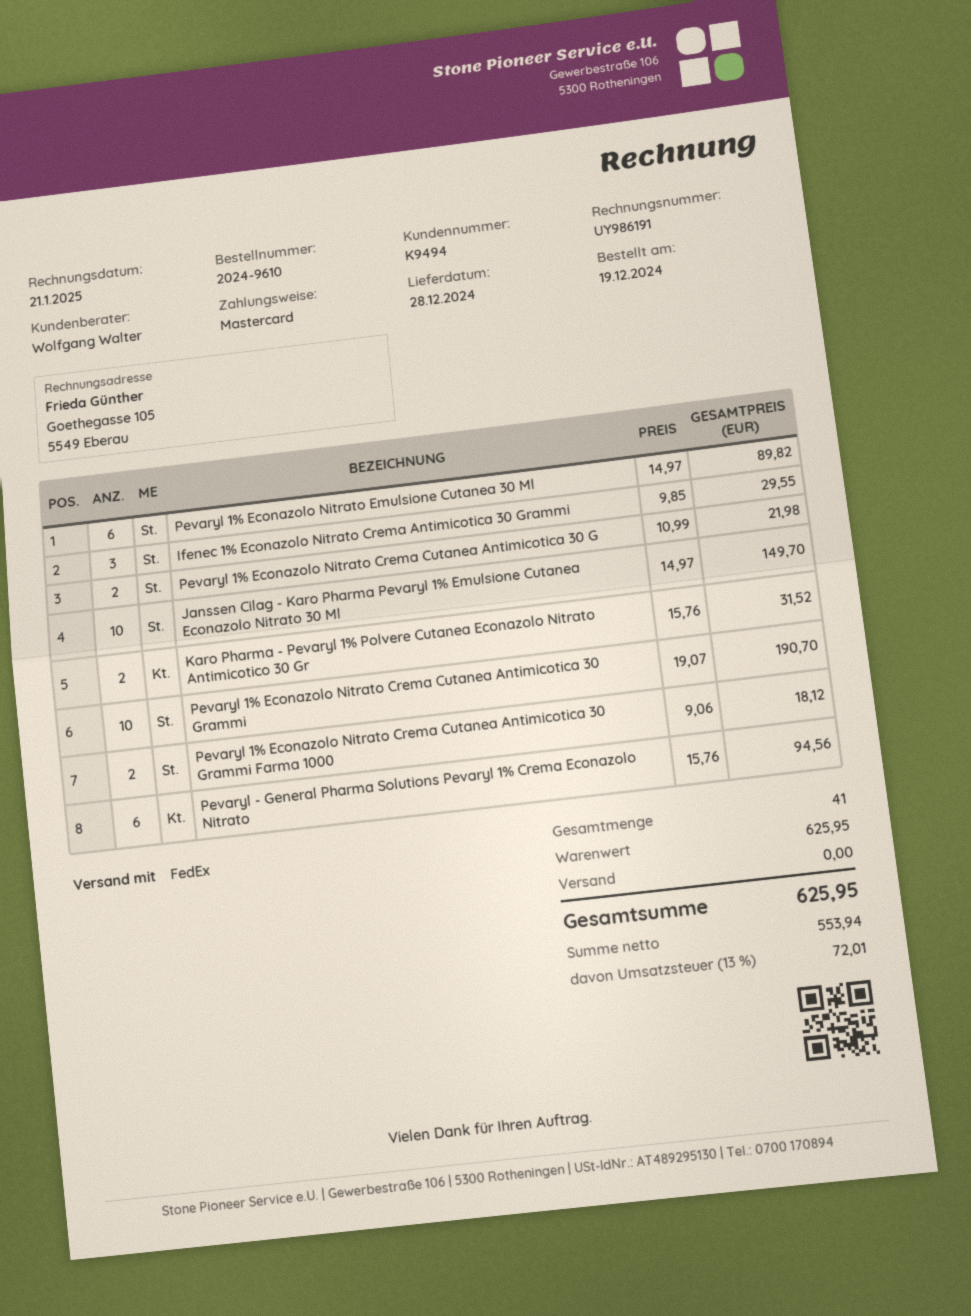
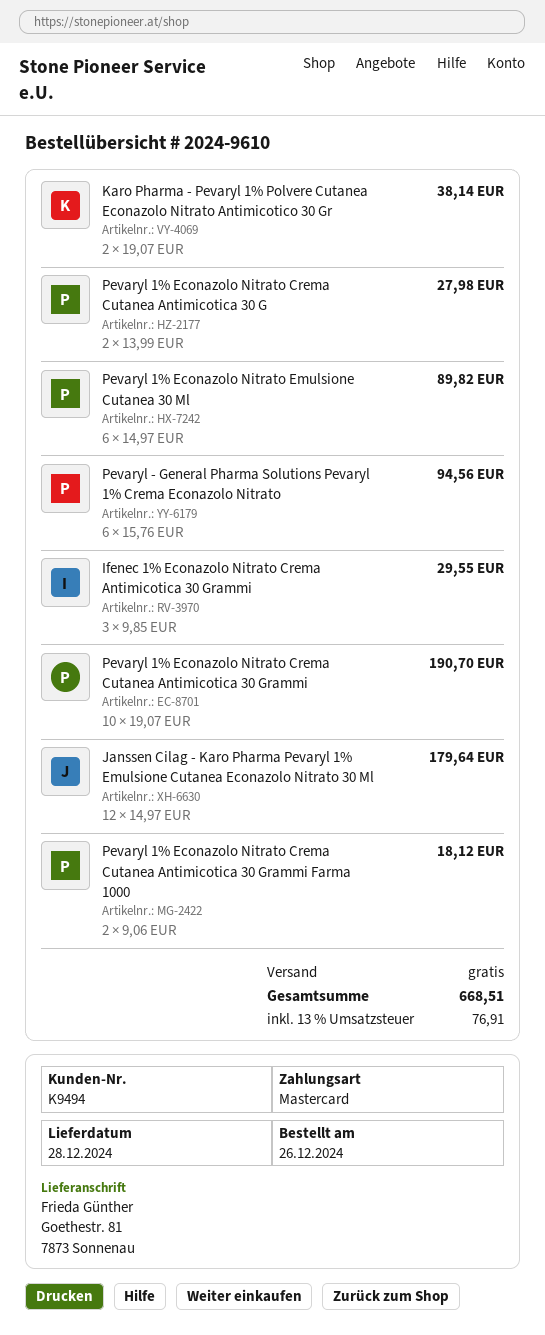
order date: 2024-12-19 -> 2024-12-26
Pevaryl 1% Econazolo Nitrato Crema Cutanea Antimicotica 30 G: 2 x 10.99 = 21.98 -> 2 x 13.99 = 27.98
Janssen Cilag - Karo Pharma Pevaryl 1% Emulsione Cutanea Econazolo Nitrato 30 Ml: 10 x 14.97 = 149.70 -> 12 x 14.97 = 179.64
Karo Pharma - Pevaryl 1% Polvere Cutanea Econazolo Nitrato Antimicotico 30 Gr: 2 x 15.76 = 31.52 -> 2 x 19.07 = 38.14
tax: 13% = 72.01 -> 13% = 76.91
total: 625.95 -> 668.51

